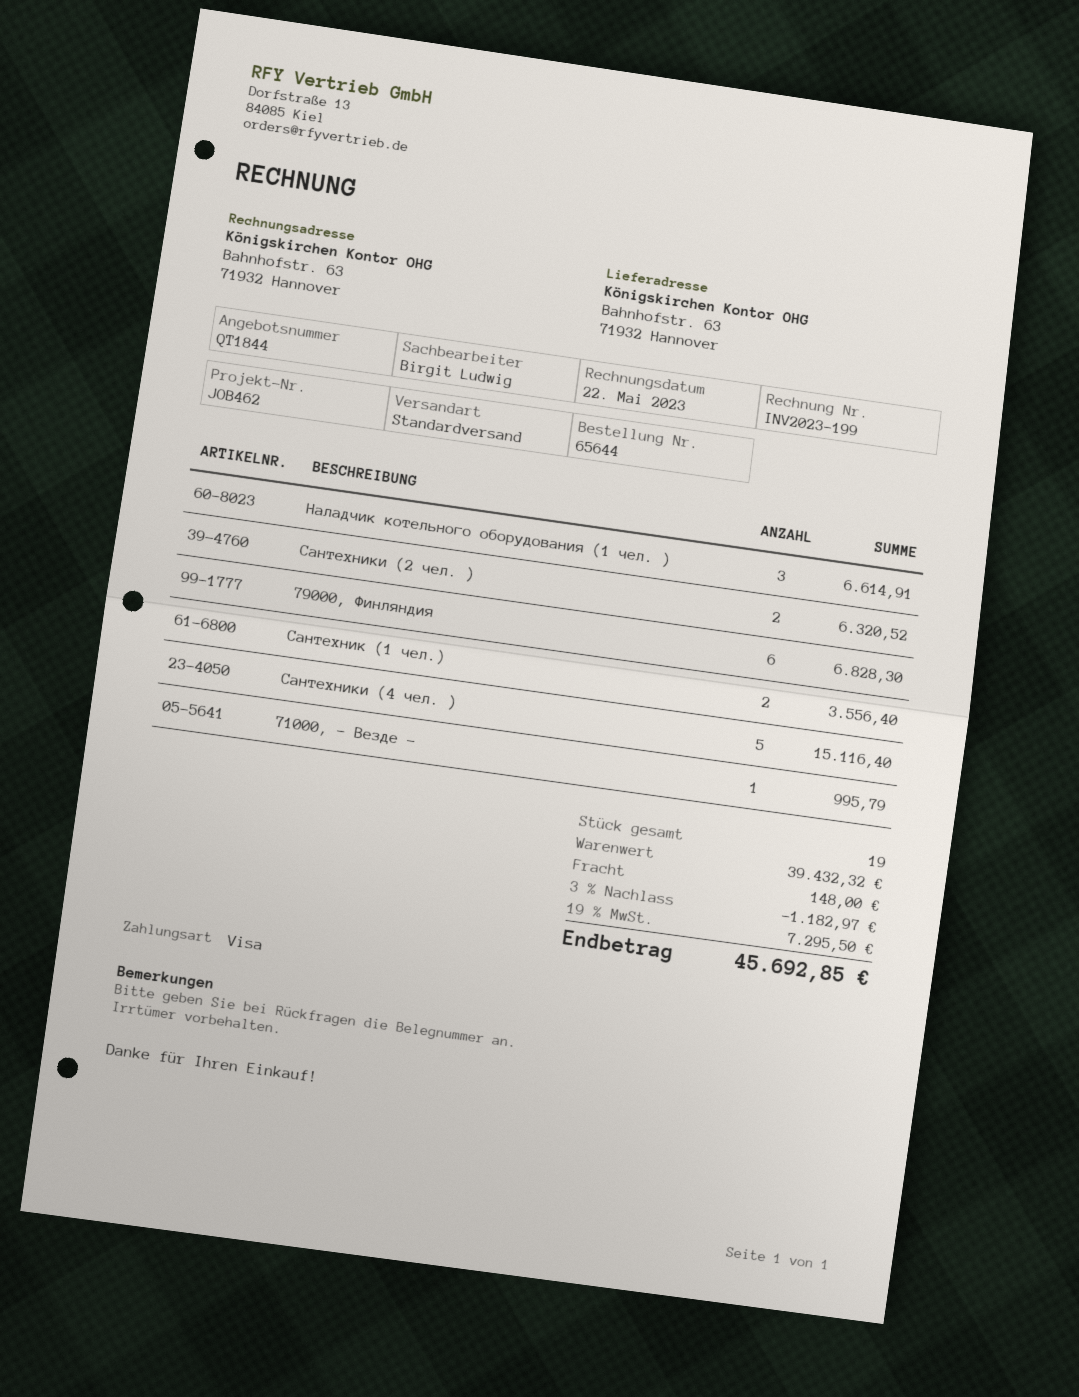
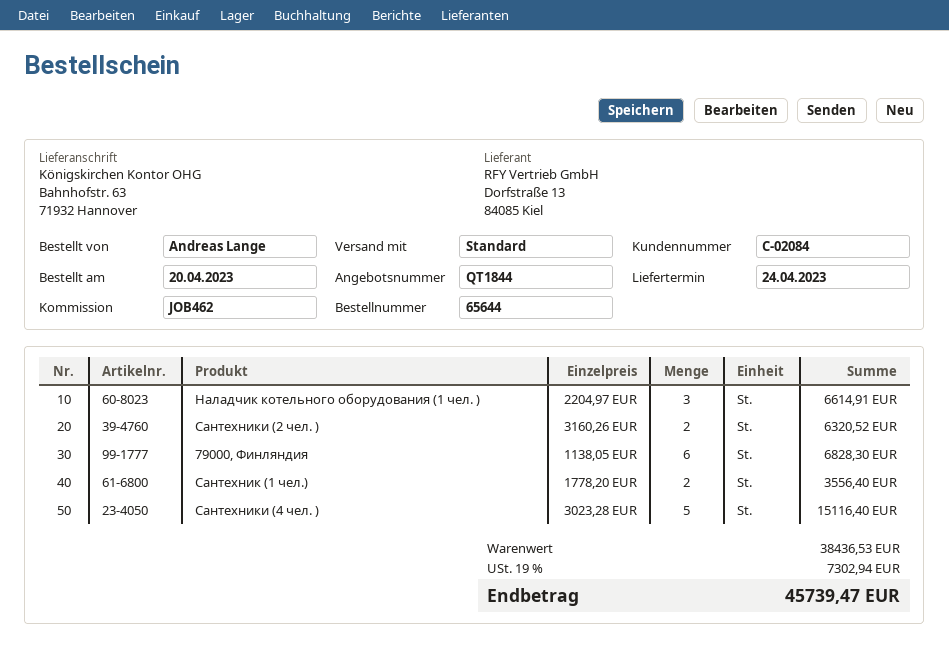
71000, - Везде -: 1 for 995.79 -> none
subtotal: 39432.32 -> 38436.53
discount: 3% = 1182.97 -> none
shipping: 148.00 -> none
tax: 19% = 7295.50 -> 19% = 7302.94
total: 45692.85 -> 45739.47

